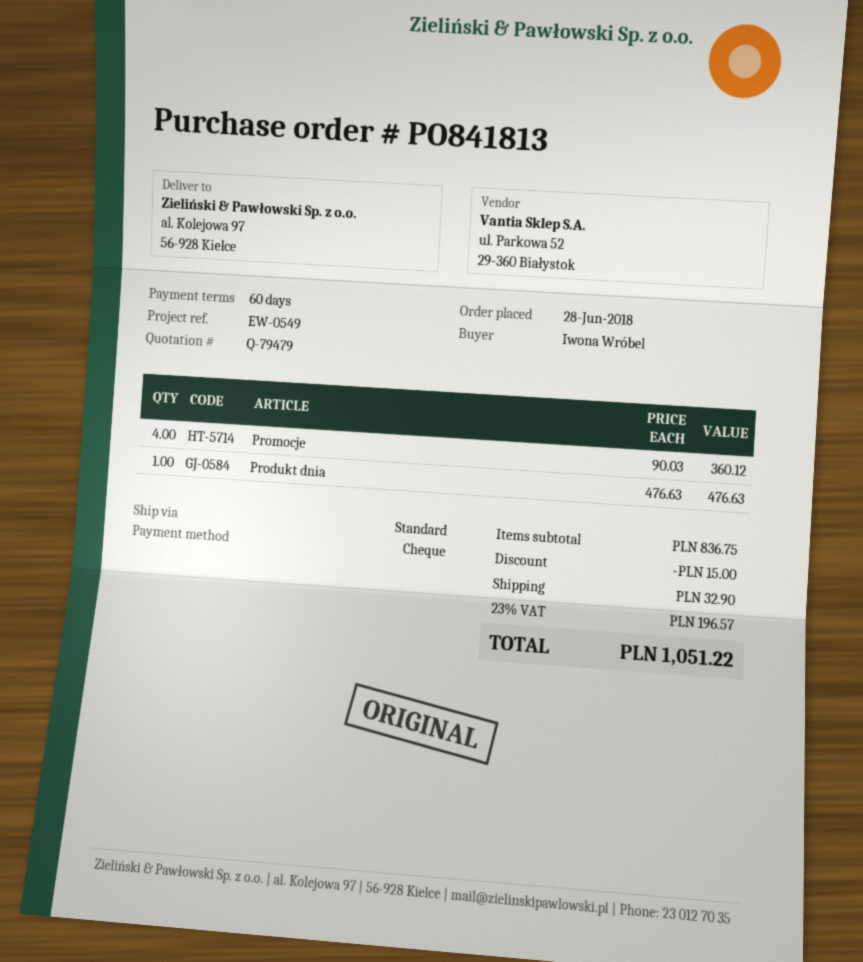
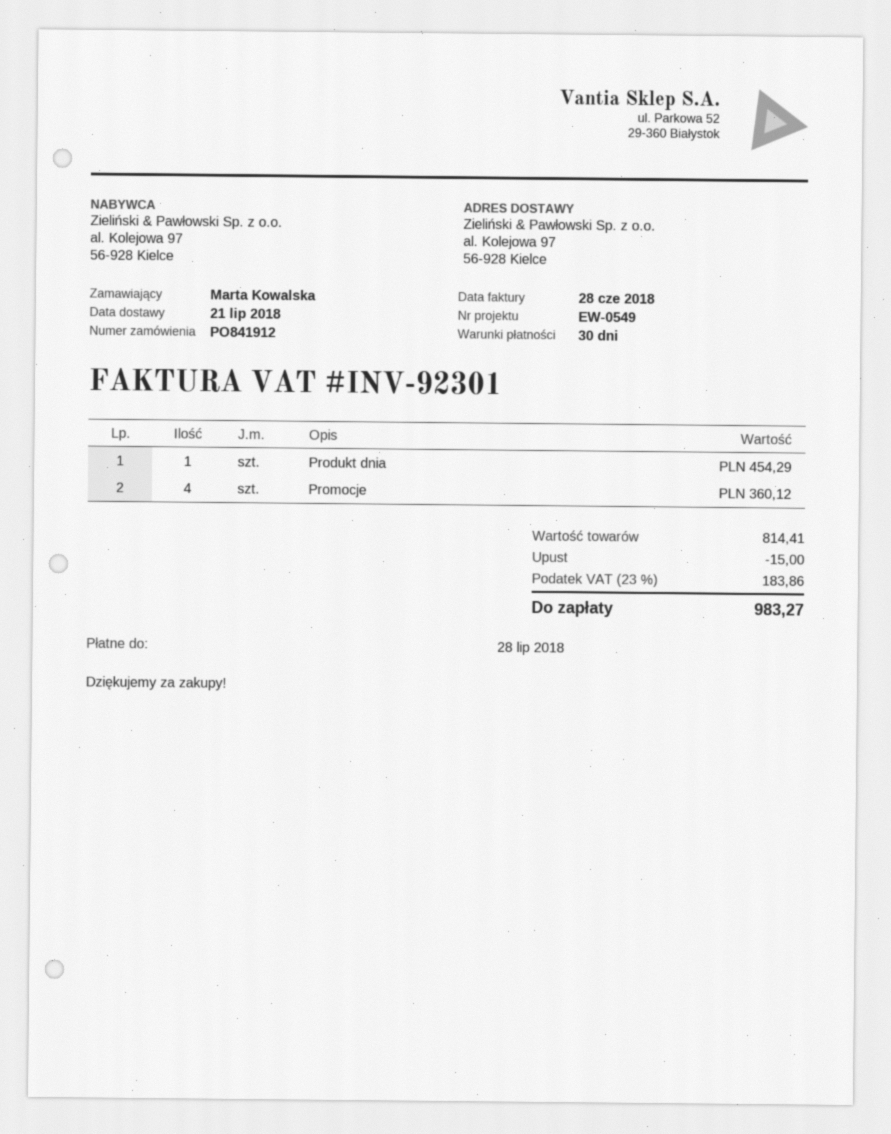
order number: PO841813 -> PO841912
payment terms: 60 days -> 30 days
ordered by: Iwona Wróbel -> Marta Kowalska
Produkt dnia: 1 for 476.63 -> 1 for 454.29
subtotal: 836.75 -> 814.41
shipping: 32.90 -> none
tax: 23% = 196.57 -> 23% = 183.86
total: 1051.22 -> 983.27

